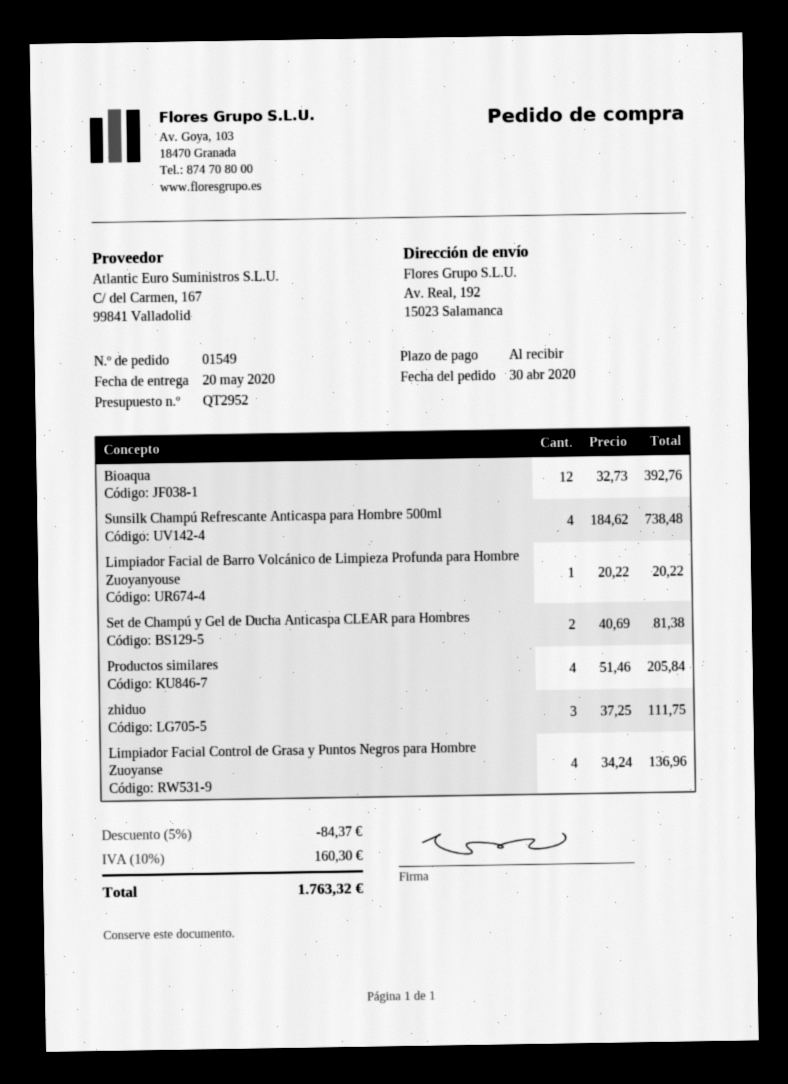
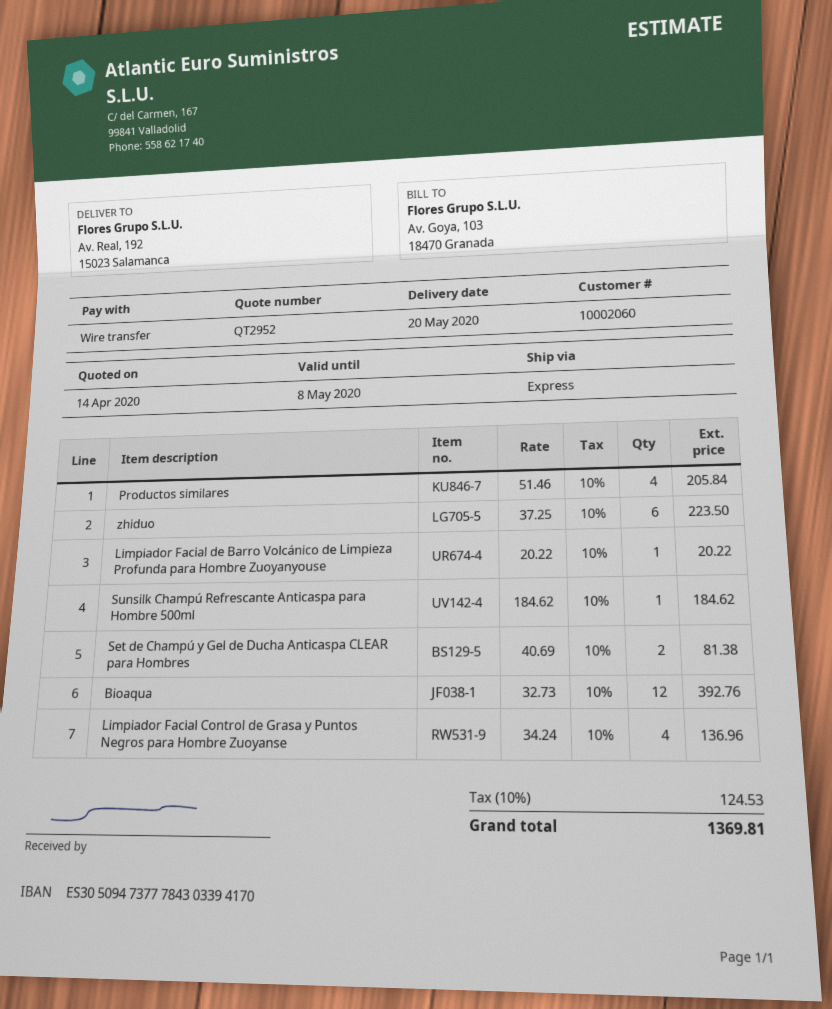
Sunsilk Champú Refrescante Anticaspa para Hombre 500ml: 4 x 184.62 = 738.48 -> 1 x 184.62 = 184.62
zhiduo: 3 x 37.25 = 111.75 -> 6 x 37.25 = 223.50
discount: 5% = 84.37 -> none
tax: 10% = 160.30 -> 10% = 124.53
total: 1763.32 -> 1369.81

